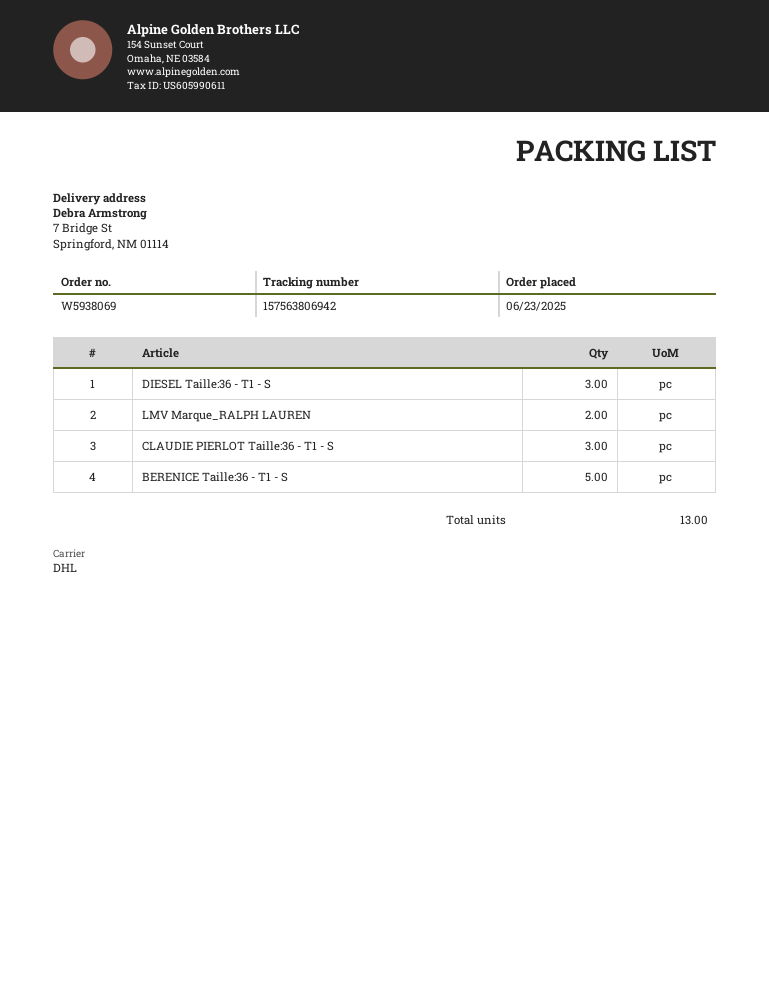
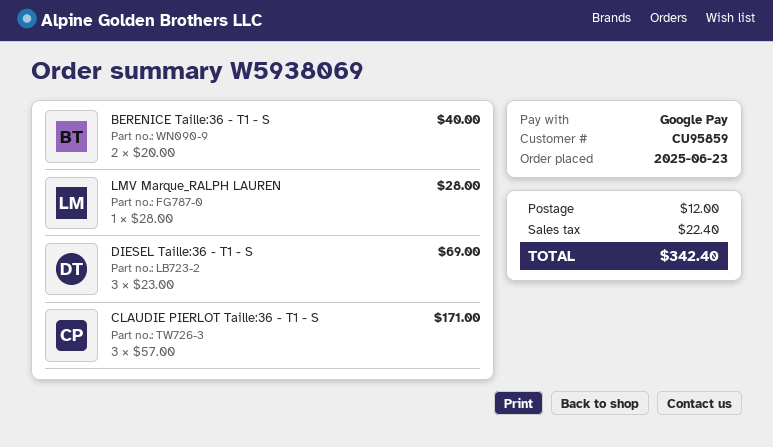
LMV Marque_RALPH LAUREN: 2 -> 1
BERENICE Taille:36 - T1 - S: 5 -> 2

